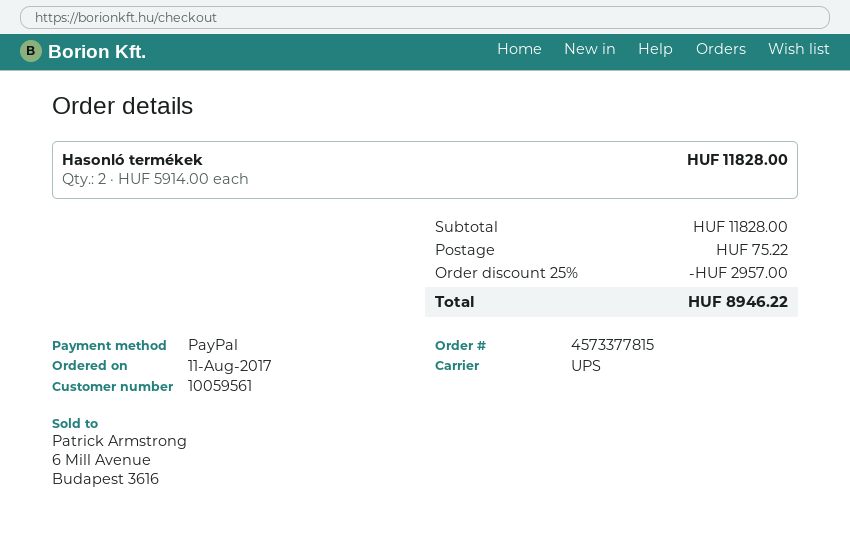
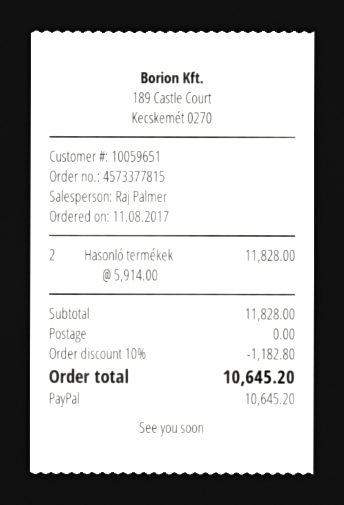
customer number: 10059561 -> 10059651
discount: 25% = 2957.00 -> 10% = 1182.80
shipping: 75.22 -> 0.00
total: 8946.22 -> 10645.20

